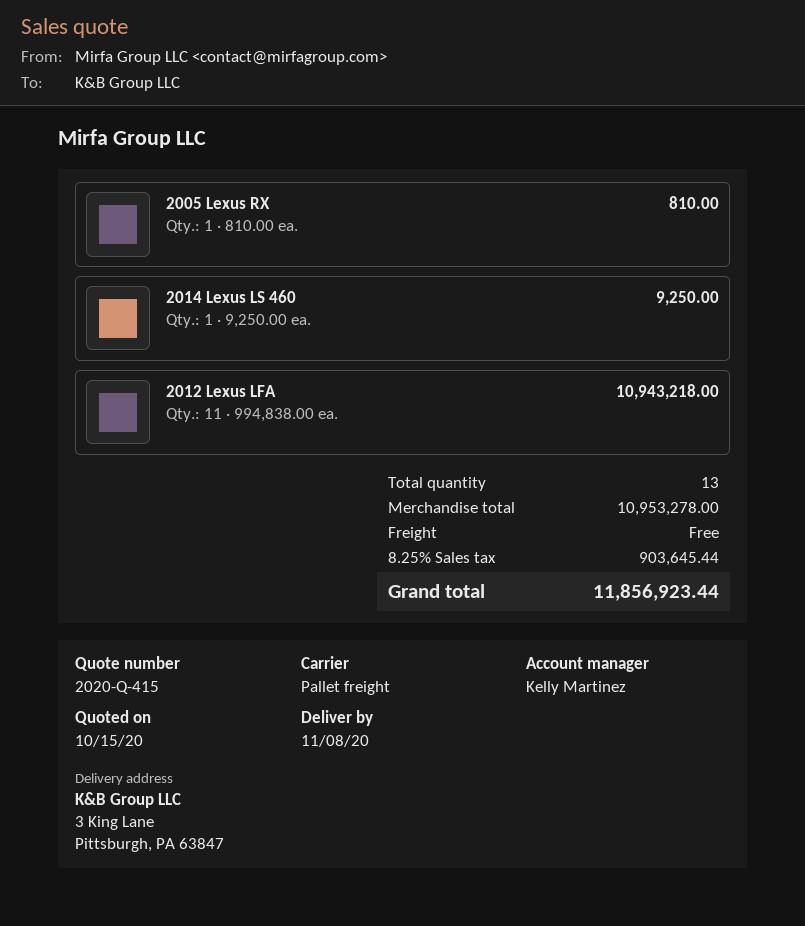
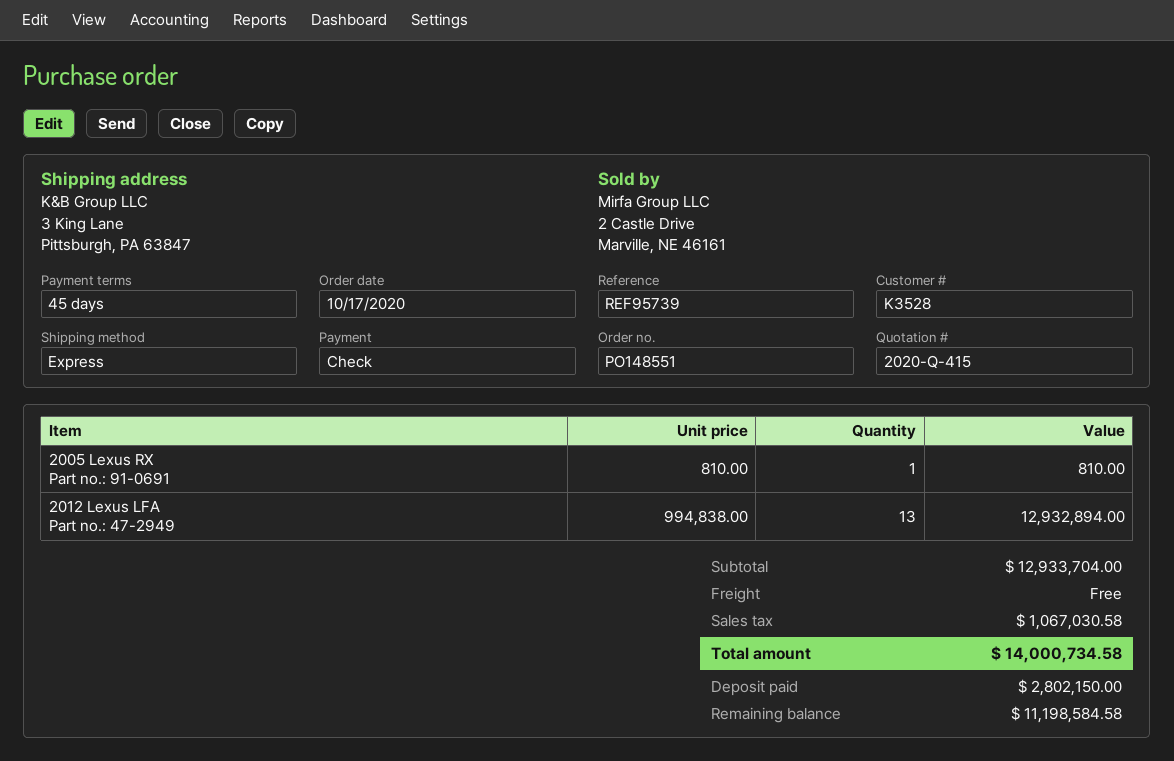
shipping method: pallet freight -> express
2014 Lexus LS 460: 1 x 9250.00 = 9250.00 -> none
2012 Lexus LFA: 11 x 994838.00 = 10943218.00 -> 13 x 994838.00 = 12932894.00
subtotal: 10953278.00 -> 12933704.00
tax: 903645.44 -> 1067030.58
total: 11856923.44 -> 14000734.58

